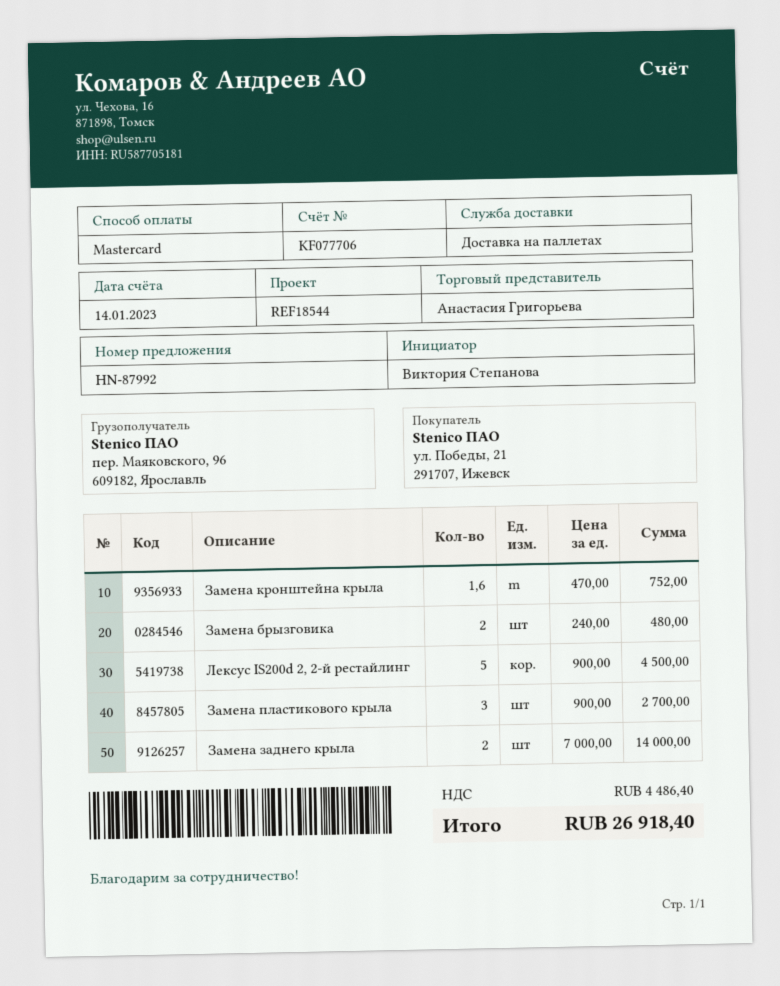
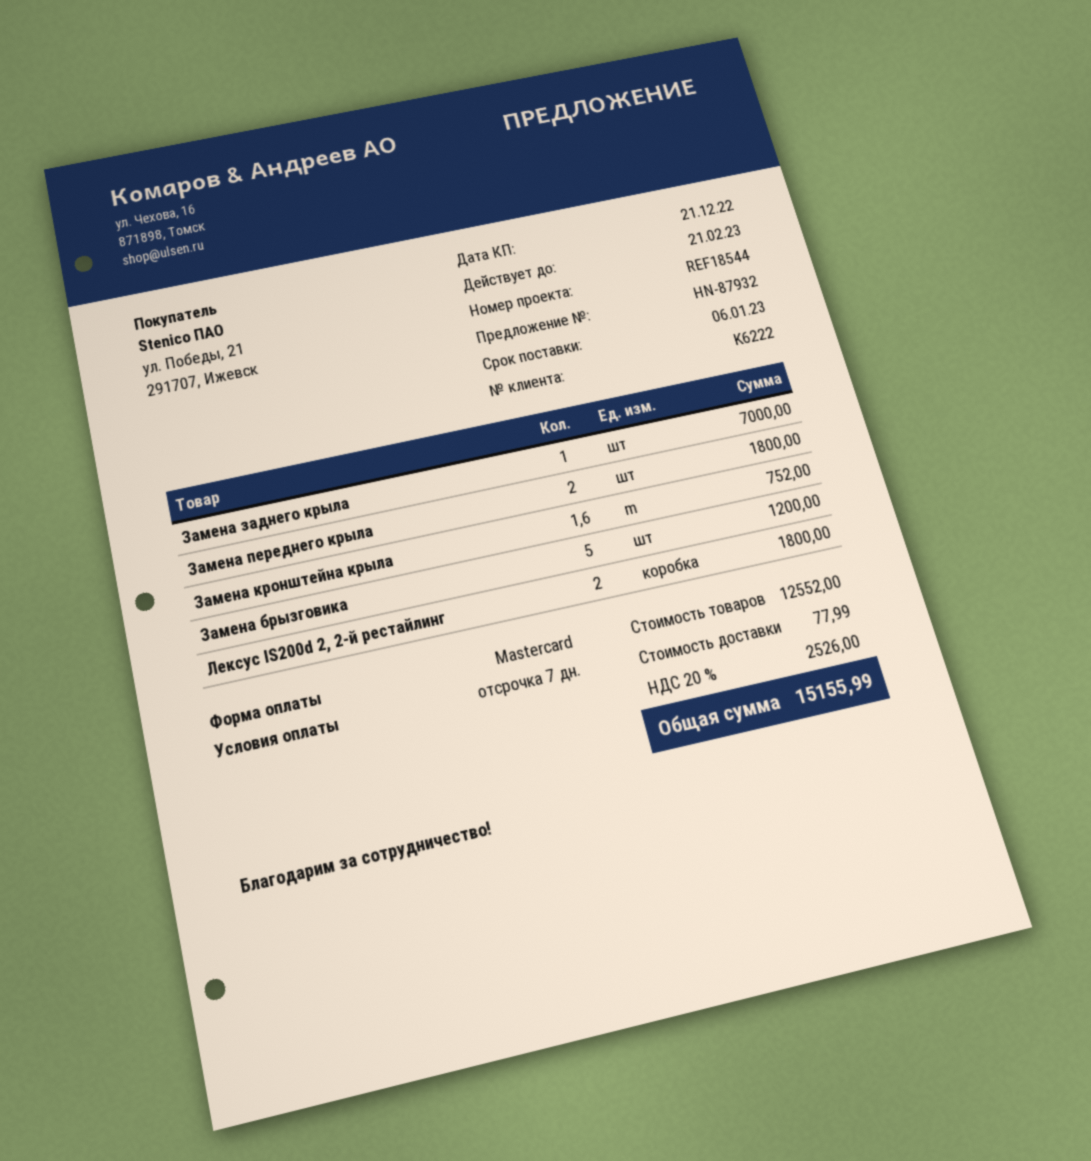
quote number: HN-87992 -> HN-87932
Замена брызговика: 2 for 480.00 -> 5 for 1200.00
Лексус IS200d 2, 2-й рестайлинг: 5 for 4500.00 -> 2 for 1800.00
Замена пластикового крыла: 3 for 2700.00 -> none
Замена заднего крыла: 2 for 14000.00 -> 1 for 7000.00
Замена переднего крыла: none -> 2 for 1800.00
shipping: none -> 77.99
tax: 4486.40 -> 2526.00
total: 26918.40 -> 15155.99

